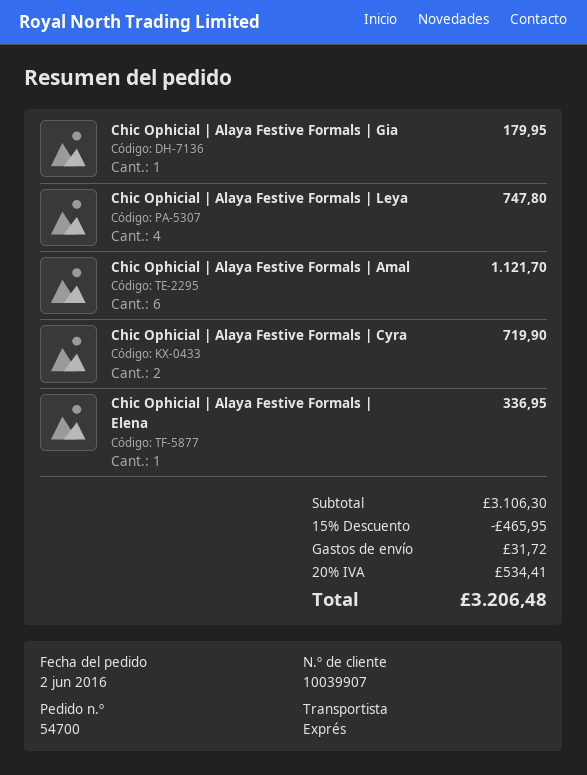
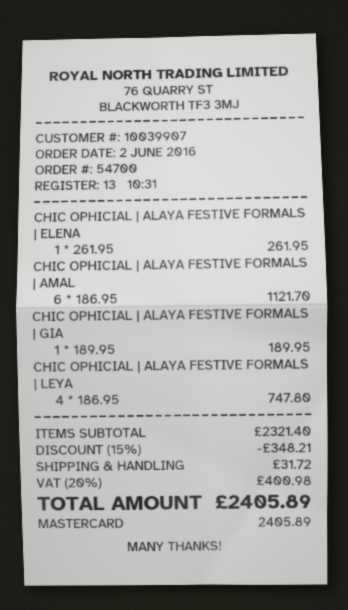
Chic Ophicial | Alaya Festive Formals | Gia: 1 for 179.95 -> 1 for 189.95
Chic Ophicial | Alaya Festive Formals | Cyra: 2 for 719.90 -> none
Chic Ophicial | Alaya Festive Formals | Elena: 1 for 336.95 -> 1 for 261.95
subtotal: 3106.30 -> 2321.40
discount: 15% = 465.95 -> 15% = 348.21
tax: 20% = 534.41 -> 20% = 400.98
total: 3206.48 -> 2405.89

